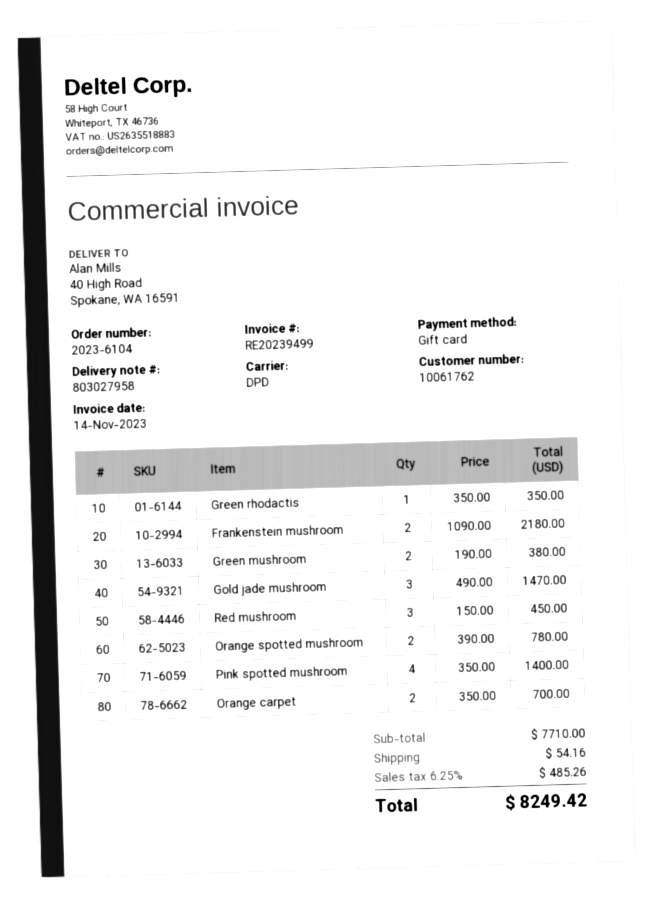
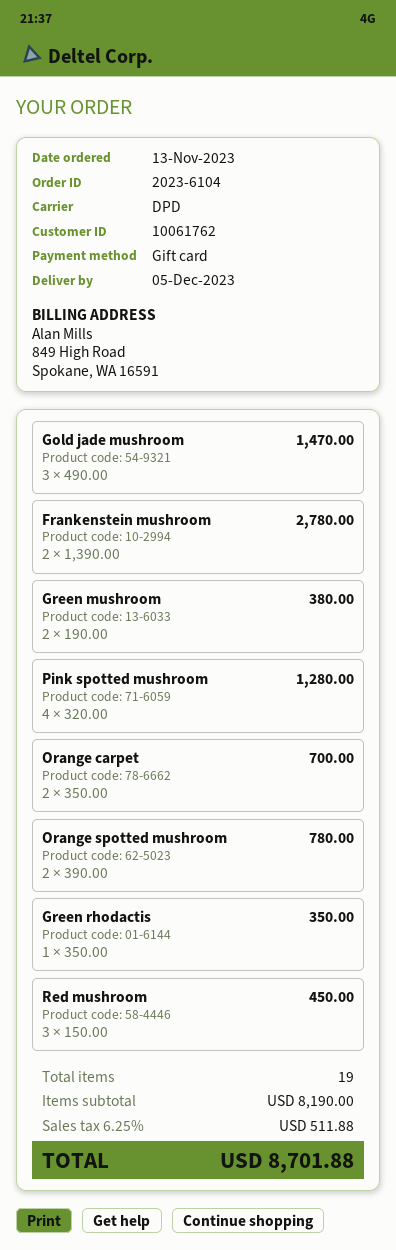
Frankenstein mushroom: 2 x 1090.00 = 2180.00 -> 2 x 1390.00 = 2780.00
Pink spotted mushroom: 4 x 350.00 = 1400.00 -> 4 x 320.00 = 1280.00
subtotal: 7710.00 -> 8190.00
shipping: 54.16 -> none
tax: 6.25% = 485.26 -> 6.25% = 511.88
total: 8249.42 -> 8701.88

